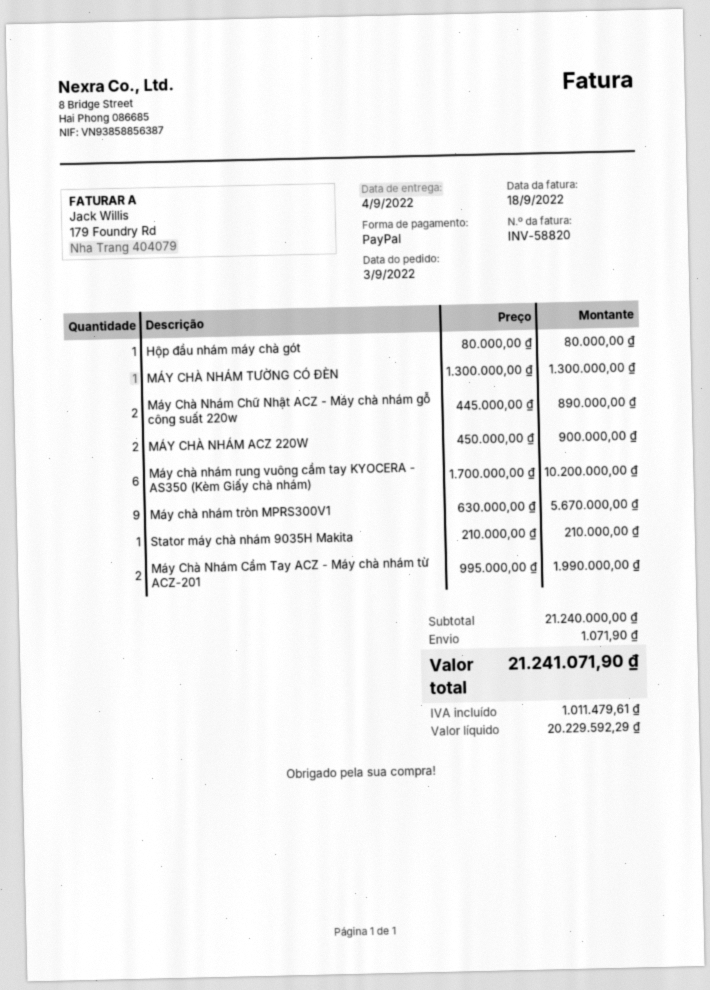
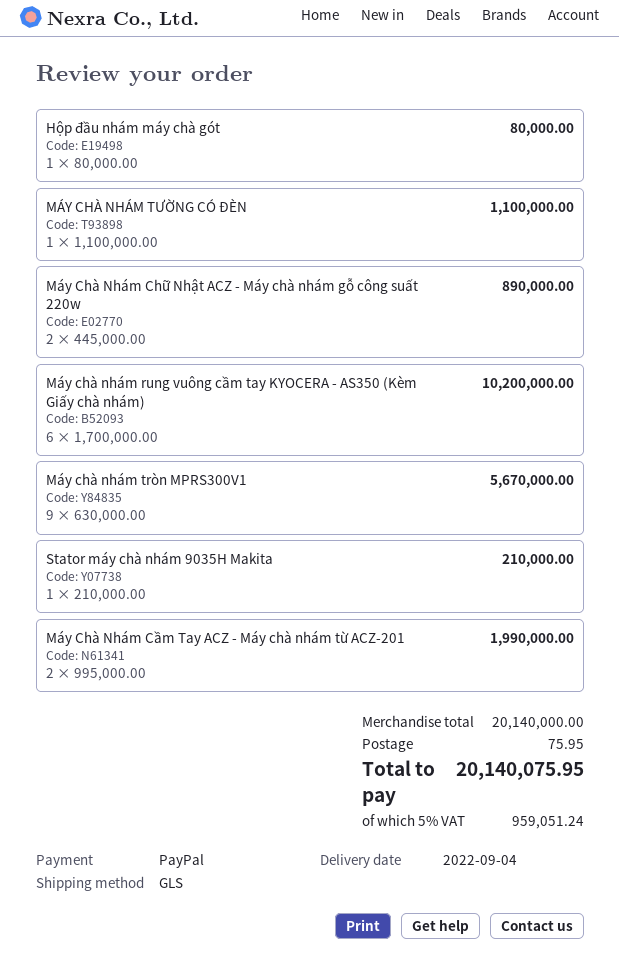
MÁY CHÀ NHÁM TƯỜNG CÓ ĐÈN: 1 x 1300000.00 = 1300000.00 -> 1 x 1100000.00 = 1100000.00
MÁY CHÀ NHÁM ACZ 220W: 2 x 450000.00 = 900000.00 -> none
subtotal: 21240000.00 -> 20140000.00
shipping: 1071.90 -> 75.95
tax: 1011479.61 -> 959051.24
total: 21241071.90 -> 20140075.95

